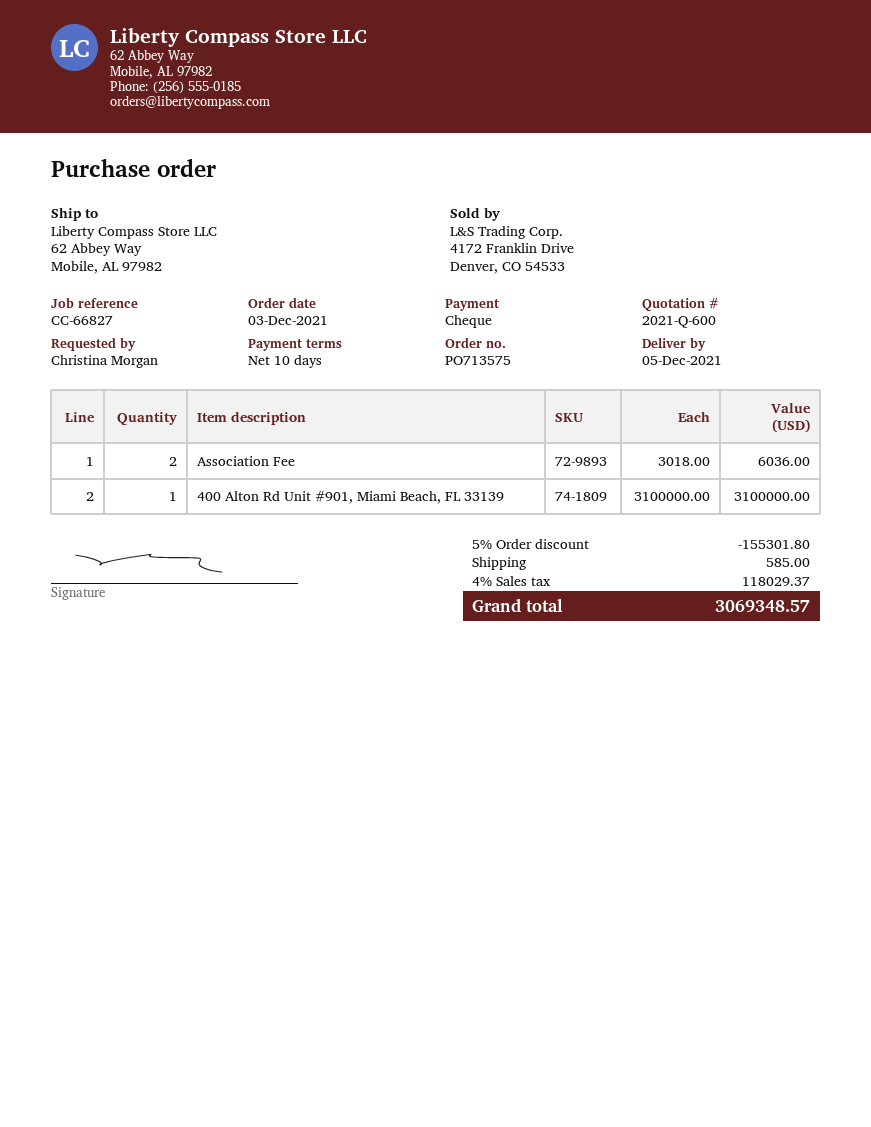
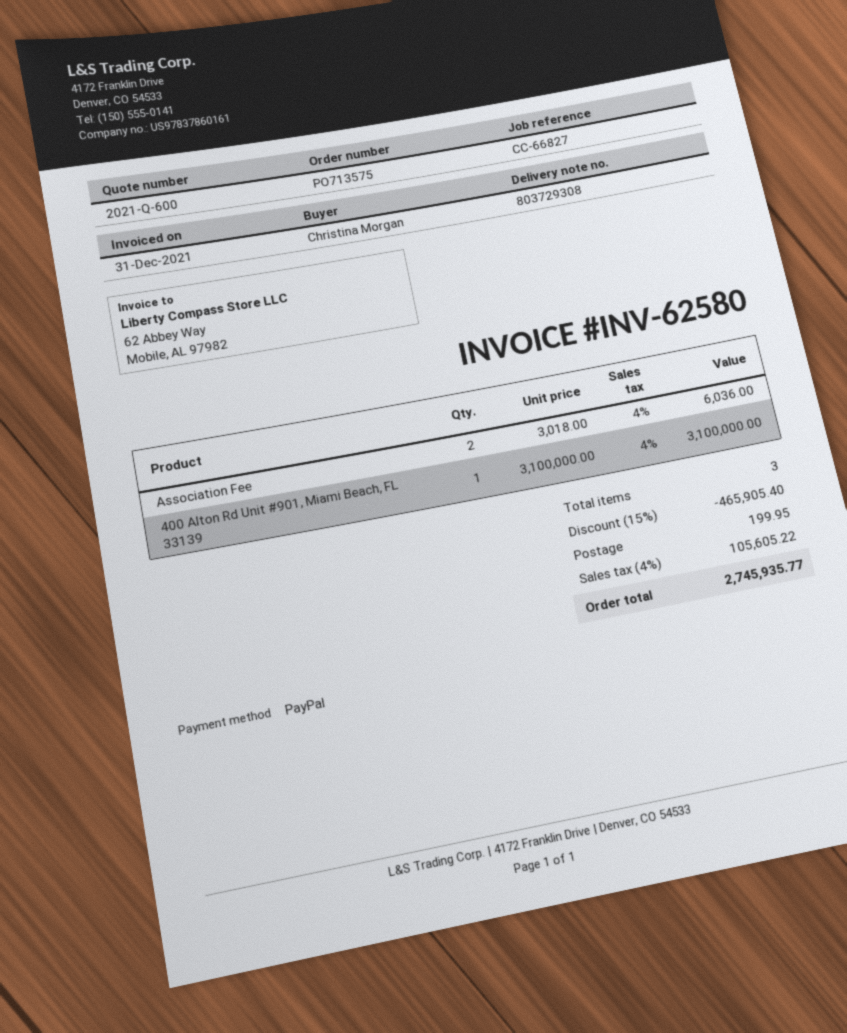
payment method: cheque -> PayPal
discount: 5% = 155301.80 -> 15% = 465905.40
shipping: 585.00 -> 199.95
tax: 4% = 118029.37 -> 4% = 105605.22
total: 3069348.57 -> 2745935.77

